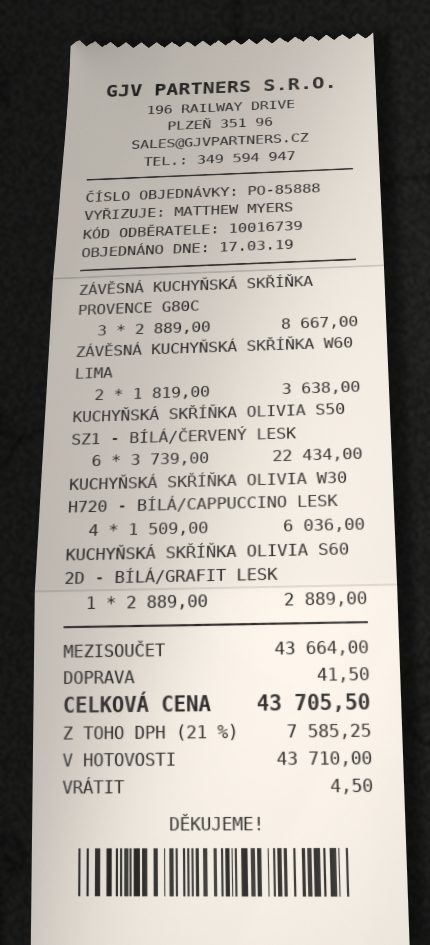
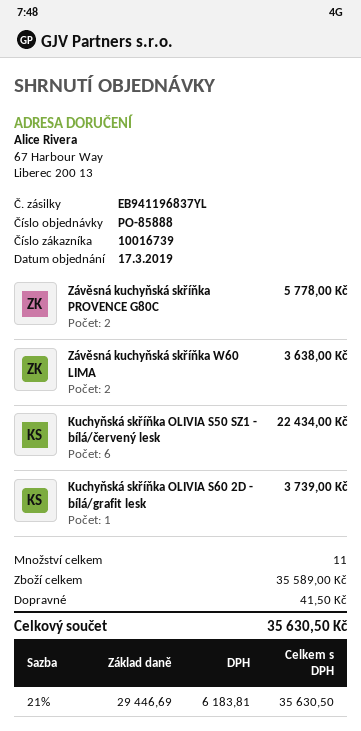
ZÁVĚSNÁ KUCHYŇSKÁ SKŘÍŇKA PROVENCE G80C: 3 for 8667.00 -> 2 for 5778.00
KUCHYŇSKÁ SKŘÍŇKA OLIVIA W30 H720 - BÍLÁ/CAPPUCCINO LESK: 4 for 6036.00 -> none
KUCHYŇSKÁ SKŘÍŇKA OLIVIA S60 2D - BÍLÁ/GRAFIT LESK: 1 for 2889.00 -> 1 for 3739.00
subtotal: 43664.00 -> 35589.00
tax: 21% = 7585.25 -> 21% = 6183.81
total: 43705.50 -> 35630.50

